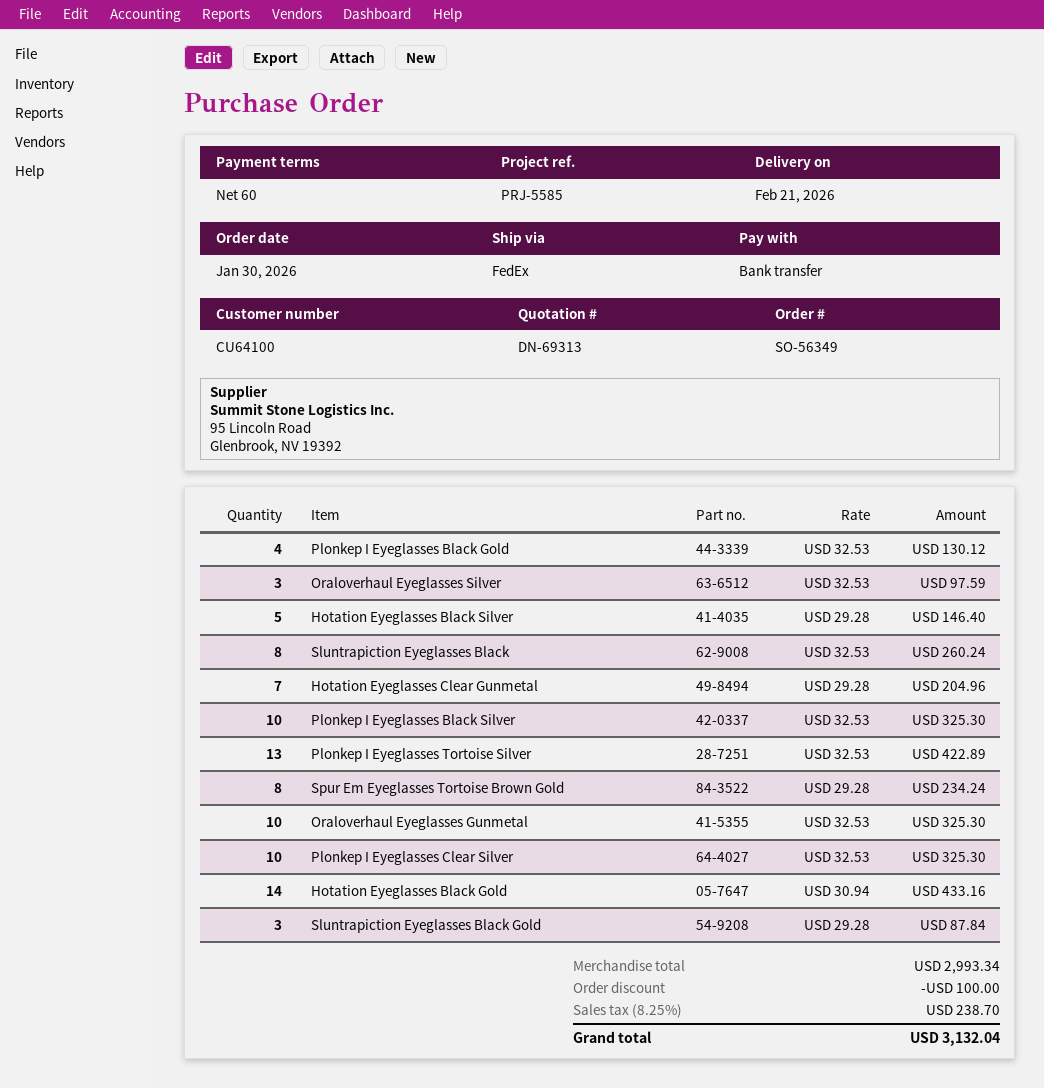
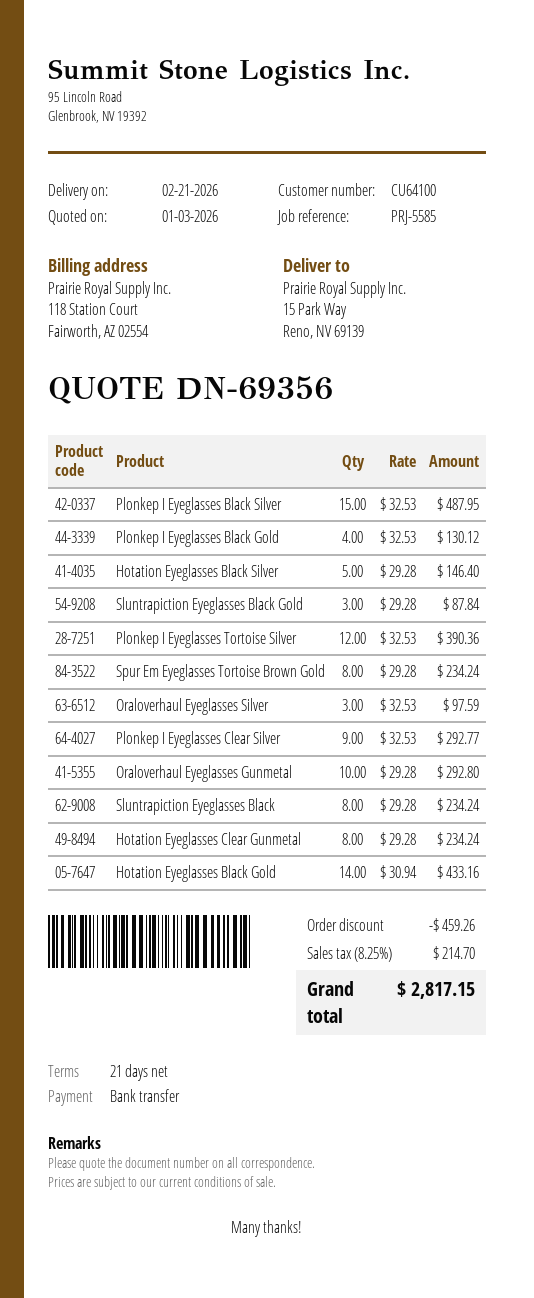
quote number: DN-69313 -> DN-69356
payment terms: 60 days -> 21 days
Sluntrapiction Eyeglasses Black: 8 x 32.53 = 260.24 -> 8 x 29.28 = 234.24
Hotation Eyeglasses Clear Gunmetal: 7 x 29.28 = 204.96 -> 8 x 29.28 = 234.24
Plonkep I Eyeglasses Black Silver: 10 x 32.53 = 325.30 -> 15 x 32.53 = 487.95
Plonkep I Eyeglasses Tortoise Silver: 13 x 32.53 = 422.89 -> 12 x 32.53 = 390.36
Oraloverhaul Eyeglasses Gunmetal: 10 x 32.53 = 325.30 -> 10 x 29.28 = 292.80
Plonkep I Eyeglasses Clear Silver: 10 x 32.53 = 325.30 -> 9 x 32.53 = 292.77
discount: 100.00 -> 459.26
tax: 8.25% = 238.70 -> 8.25% = 214.70
total: 3132.04 -> 2817.15

